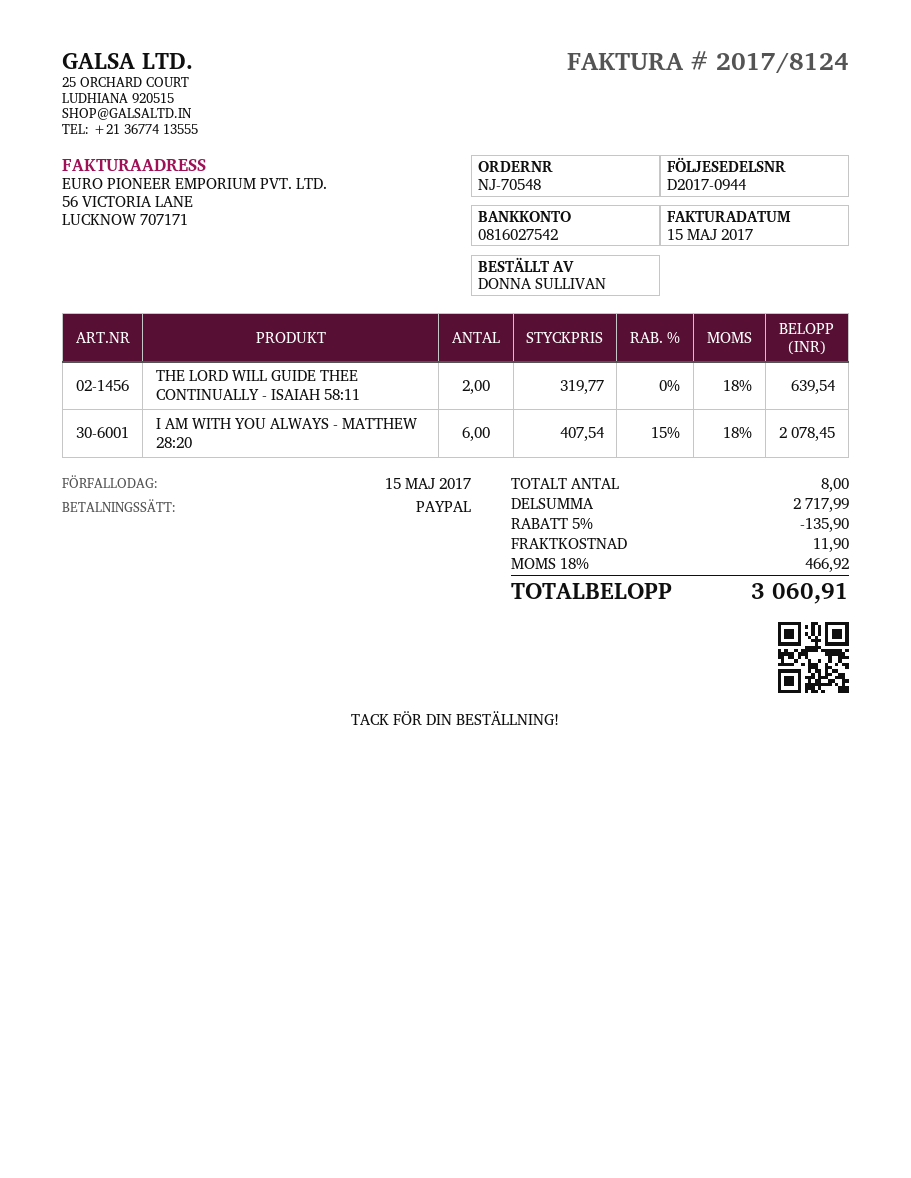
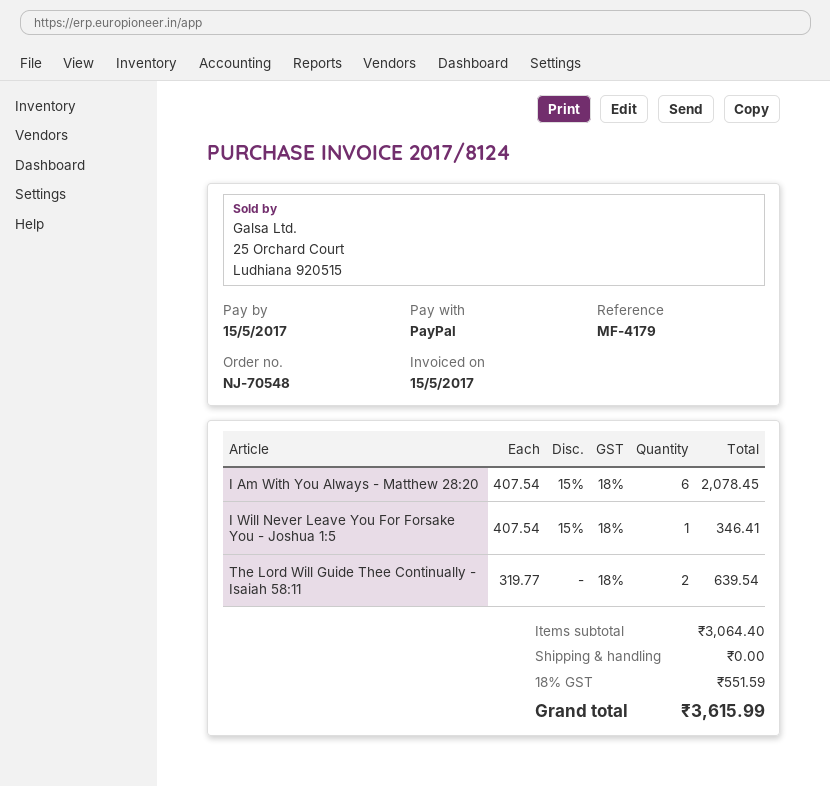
I Will Never Leave You For Forsake You - Joshua 1:5: none -> 1 x 407.54 - 15% = 346.41
subtotal: 2717.99 -> 3064.40
discount: 5% = 135.90 -> none
shipping: 11.90 -> 0.00
tax: 18% = 466.92 -> 18% = 551.59
total: 3060.91 -> 3615.99

